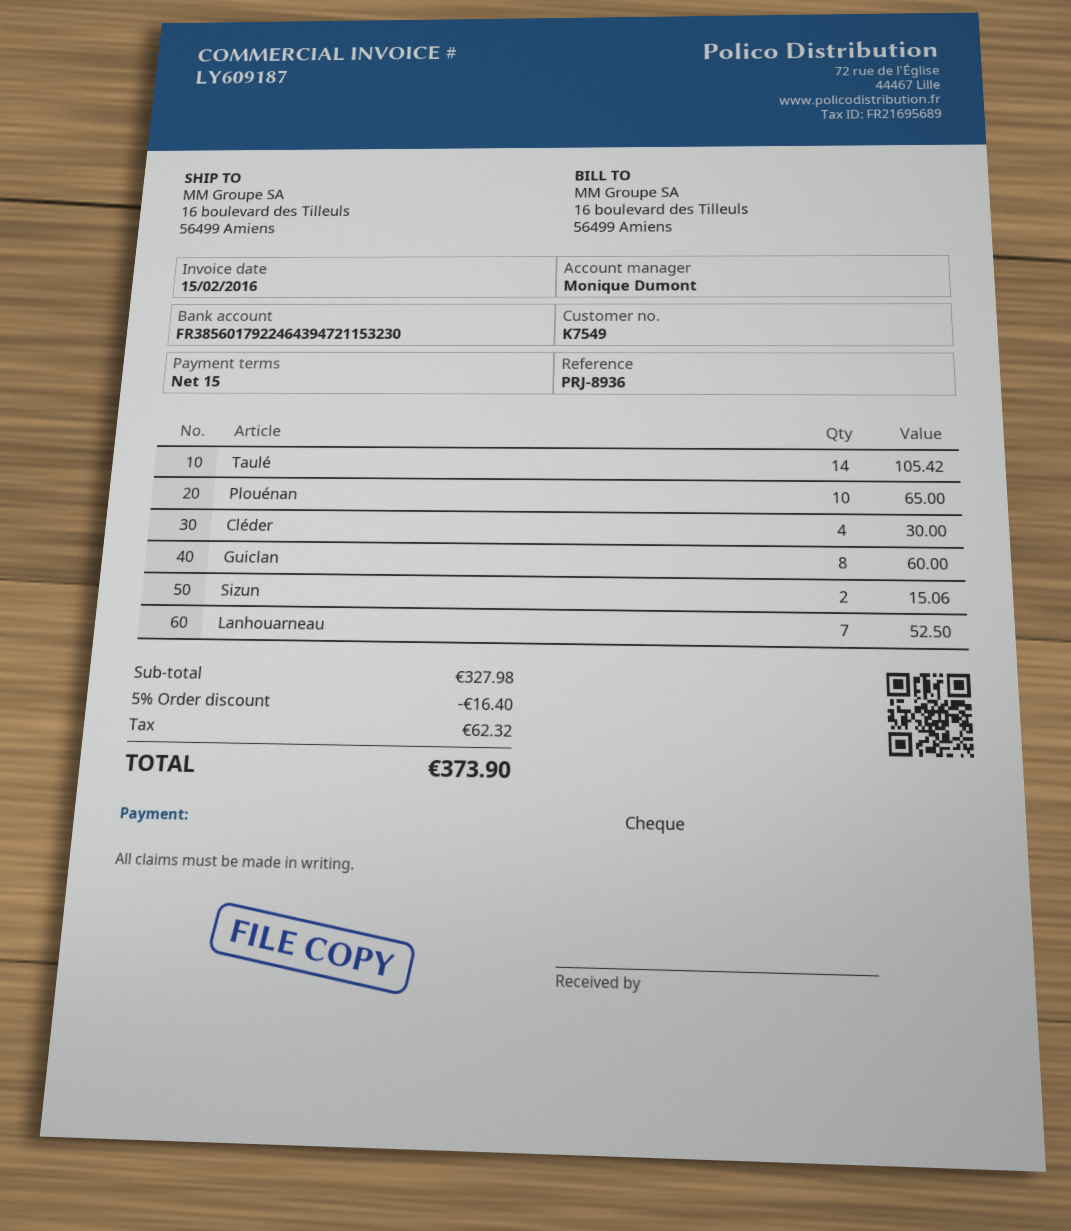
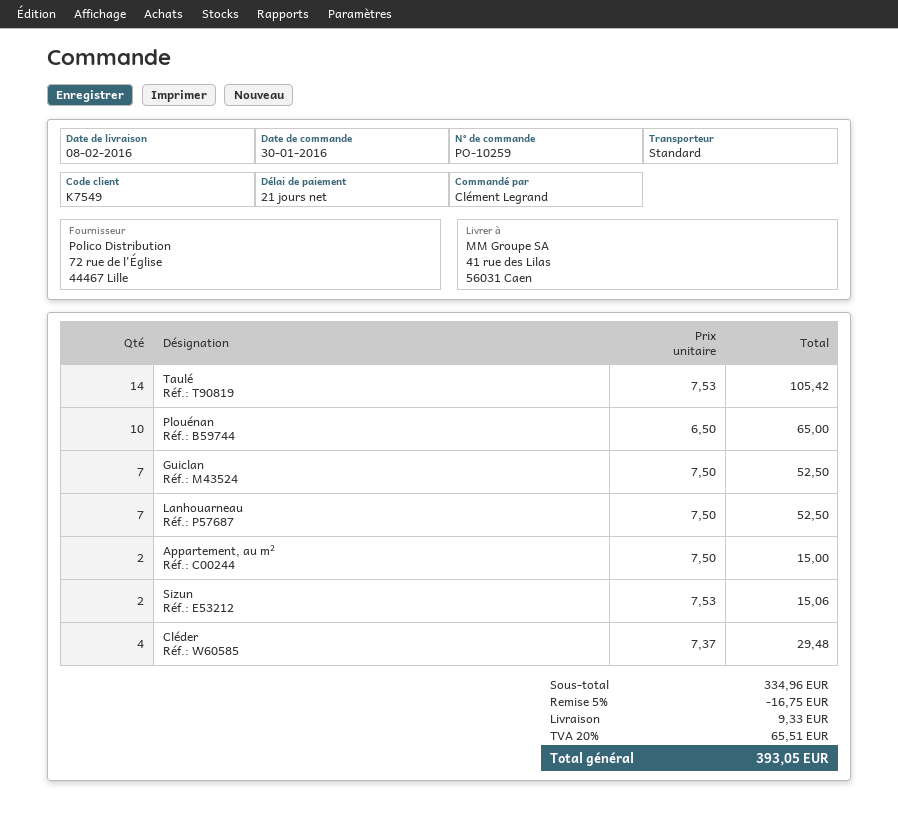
payment terms: 15 days -> 21 days
ship to: 16 boulevard des Tilleuls, 56499 Amiens -> 41 rue des Lilas, 56031 Caen
Cléder: 4 for 30.00 -> 4 for 29.48
Guiclan: 8 for 60.00 -> 7 for 52.50
Appartement, au m²: none -> 2 for 15.00
subtotal: 327.98 -> 334.96
discount: 5% = 16.40 -> 5% = 16.75
shipping: none -> 9.33
tax: 62.32 -> 65.51
total: 373.90 -> 393.05

